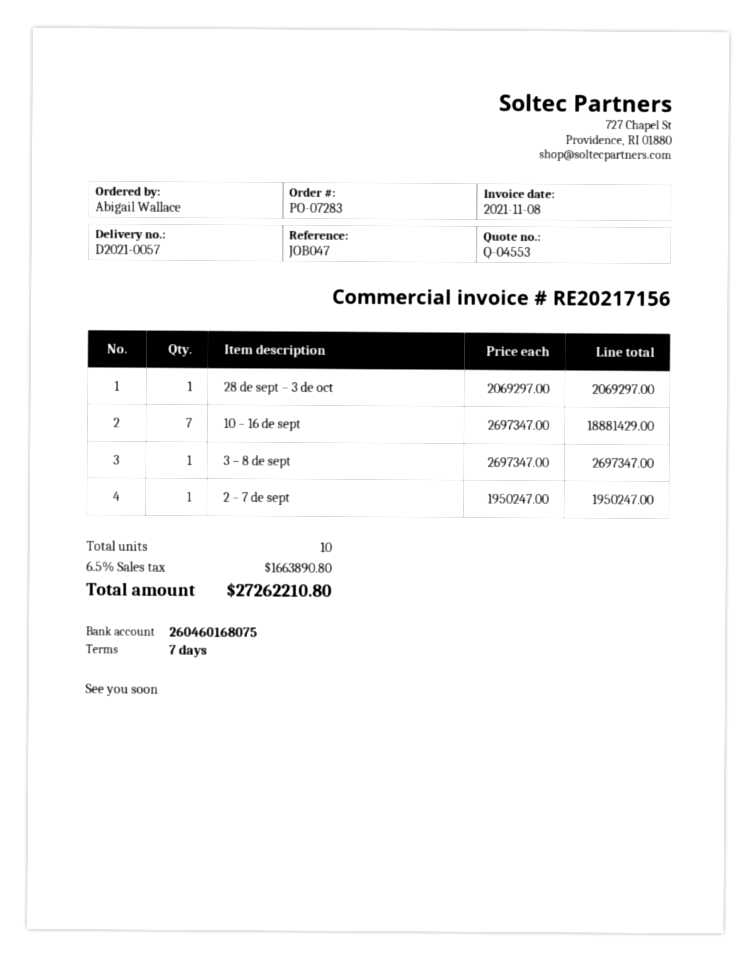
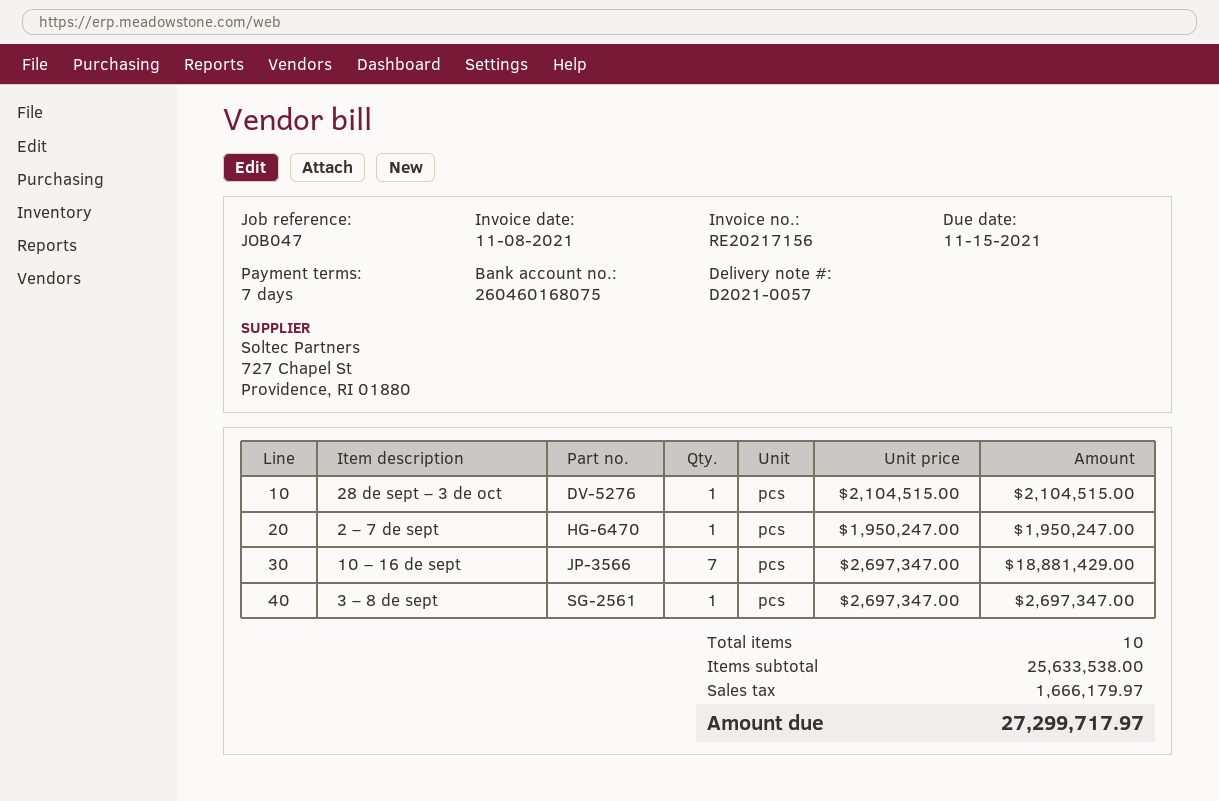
28 de sept – 3 de oct: 1 x 2069297.00 = 2069297.00 -> 1 x 2104515.00 = 2104515.00
tax: 1663890.80 -> 1666179.97
total: 27262210.80 -> 27299717.97

